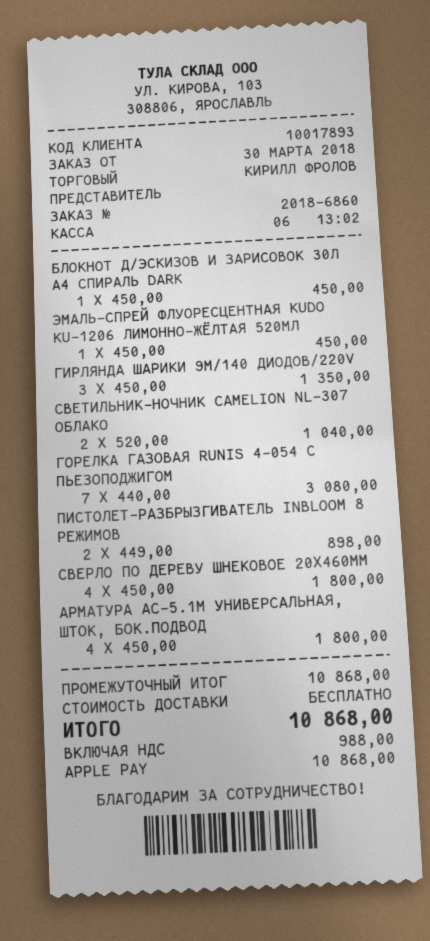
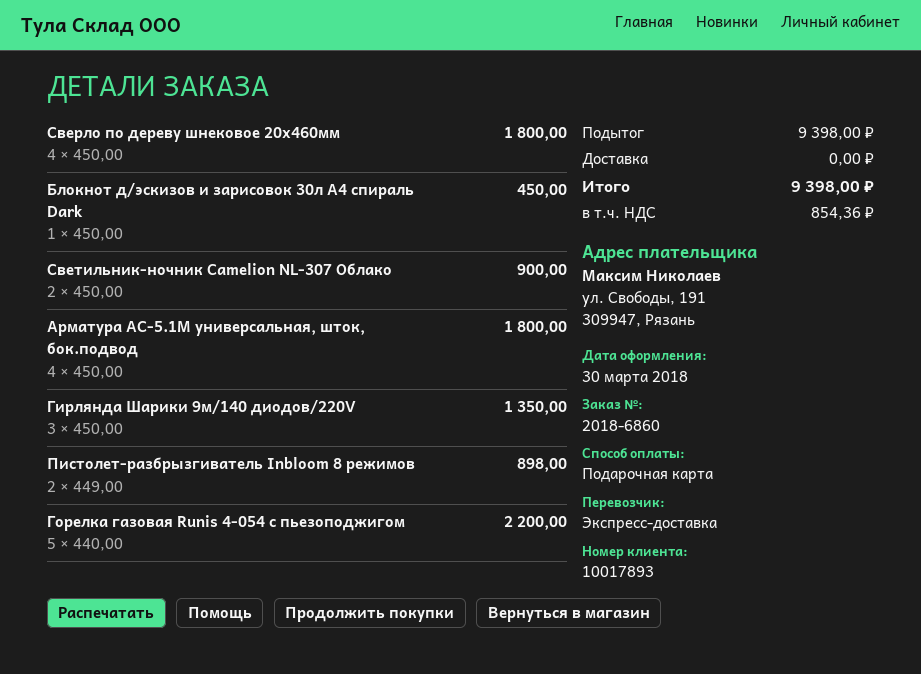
payment method: Apple Pay -> gift card
ЭМАЛЬ-СПРЕЙ ФЛУОРЕСЦЕНТНАЯ KUDO KU-1206 ЛИМОННО-ЖЁЛТАЯ 520МЛ: 1 x 450.00 = 450.00 -> none
СВЕТИЛЬНИК-НОЧНИК CAMELION NL-307 ОБЛАКО: 2 x 520.00 = 1040.00 -> 2 x 450.00 = 900.00
ГОРЕЛКА ГАЗОВАЯ RUNIS 4-054 С ПЬЕЗОПОДЖИГОМ: 7 x 440.00 = 3080.00 -> 5 x 440.00 = 2200.00
subtotal: 10868.00 -> 9398.00
tax: 988.00 -> 854.36
total: 10868.00 -> 9398.00

